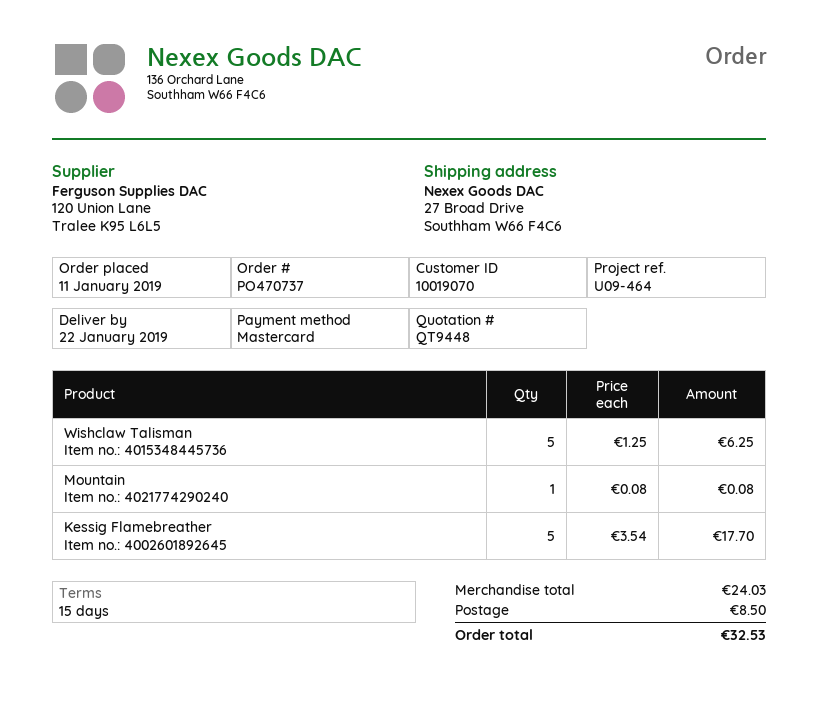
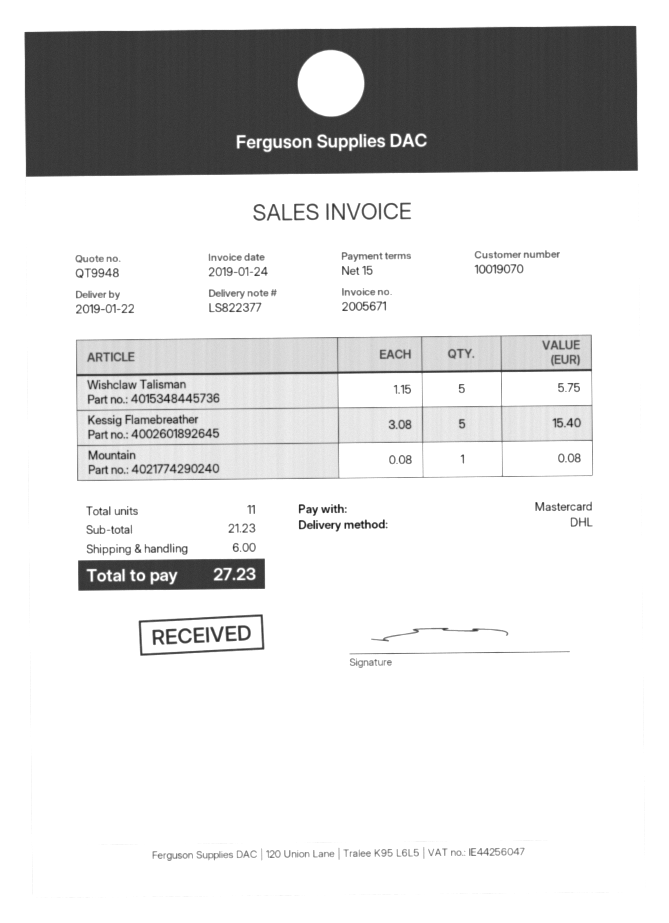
quote number: QT9448 -> QT9948
Wishclaw Talisman: 5 x 1.25 = 6.25 -> 5 x 1.15 = 5.75
Kessig Flamebreather: 5 x 3.54 = 17.70 -> 5 x 3.08 = 15.40
subtotal: 24.03 -> 21.23
shipping: 8.50 -> 6.00
total: 32.53 -> 27.23

